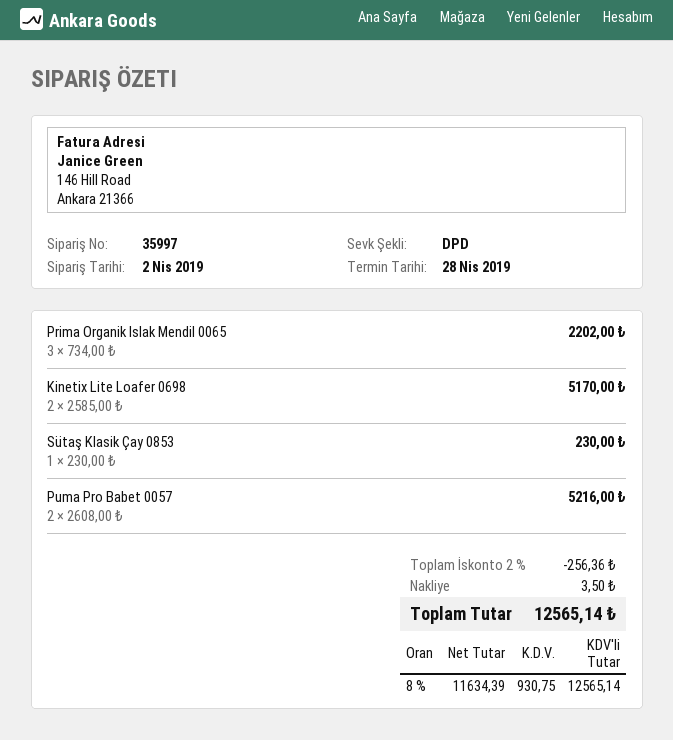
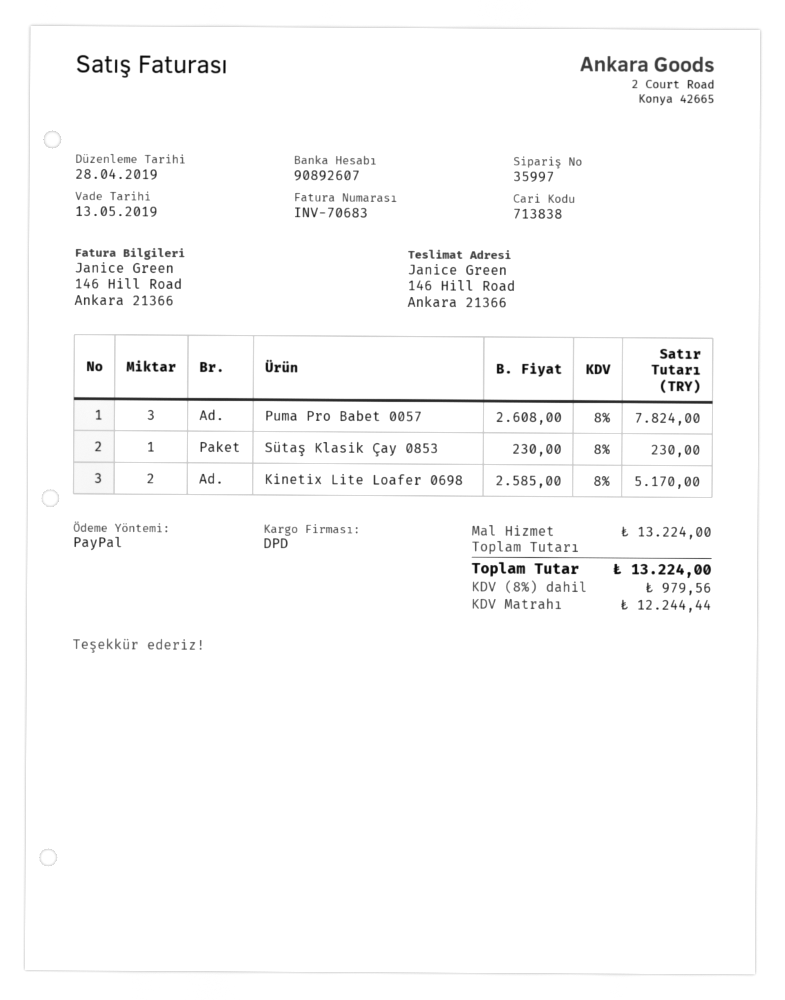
Prima Organik Islak Mendil 0065: 3 x 734.00 = 2202.00 -> none
Puma Pro Babet 0057: 2 x 2608.00 = 5216.00 -> 3 x 2608.00 = 7824.00
discount: 2% = 256.36 -> none
shipping: 3.50 -> none
net: 11634.39 -> 12244.44
tax: 8% = 930.75 -> 8% = 979.56
total: 12565.14 -> 13224.00

